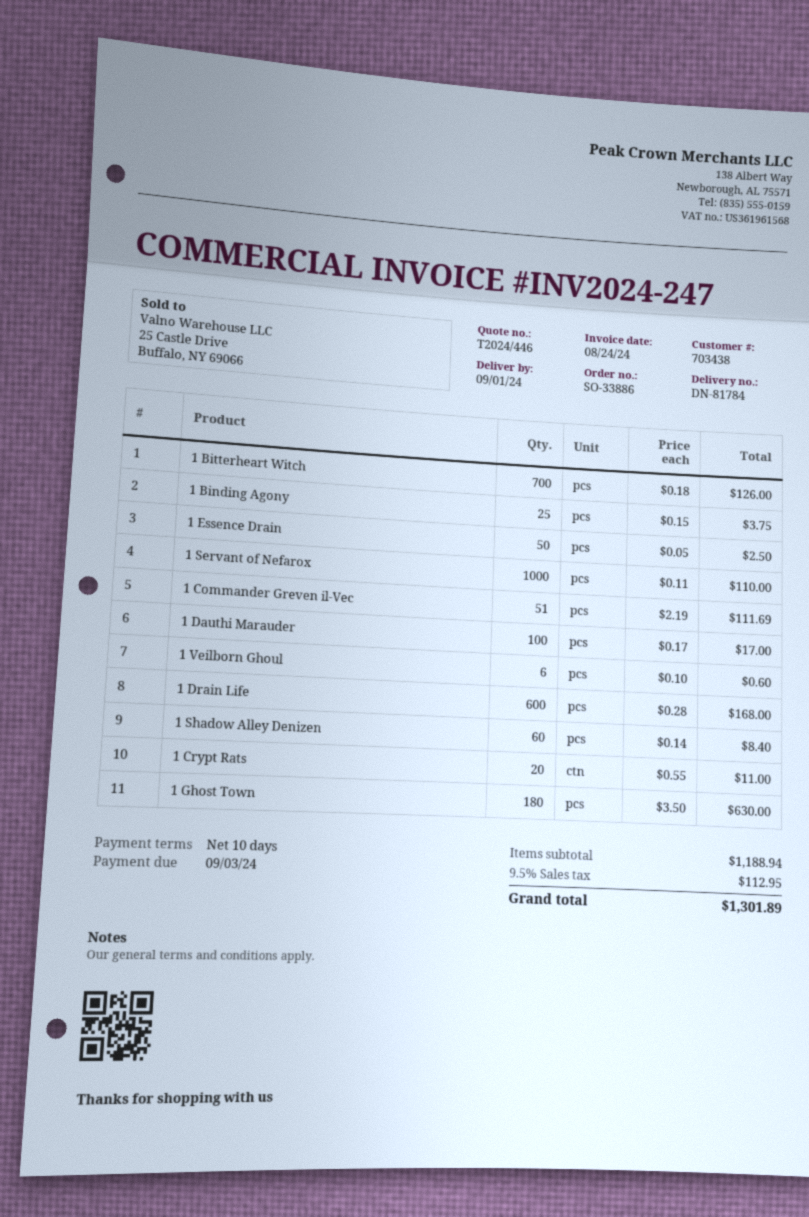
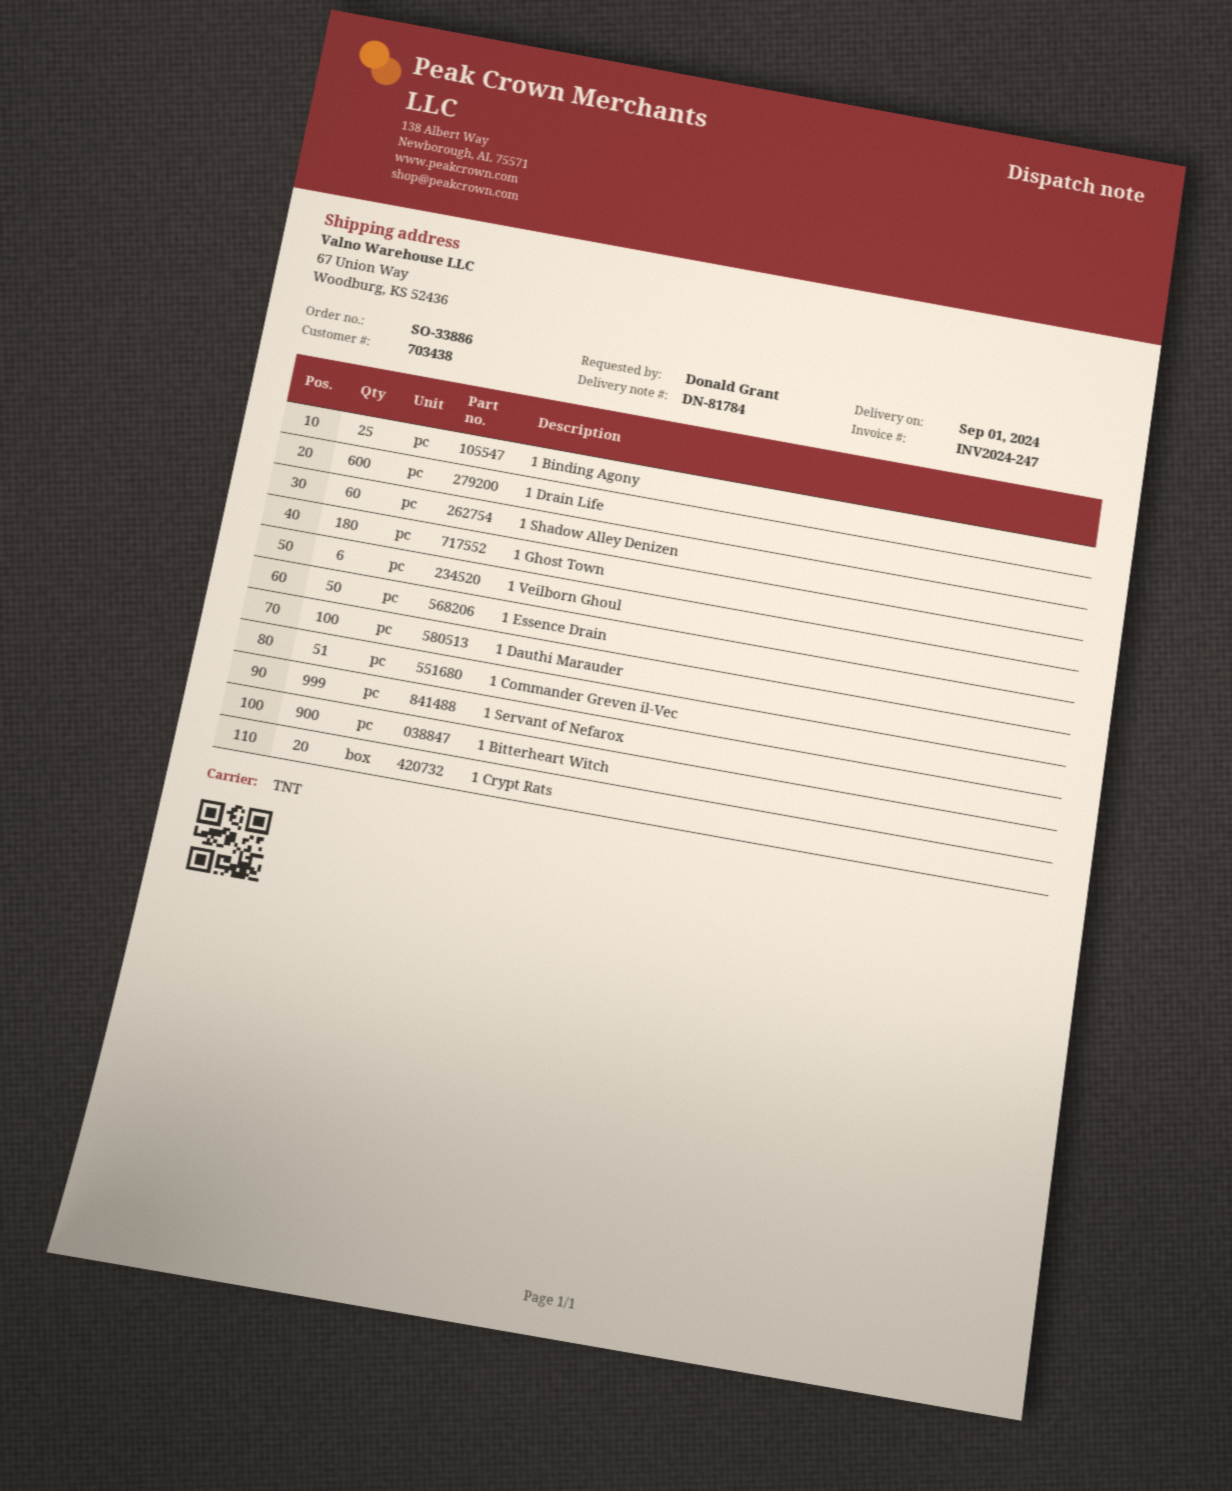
1 Bitterheart Witch: 700 -> 900
1 Servant of Nefarox: 1000 -> 999

